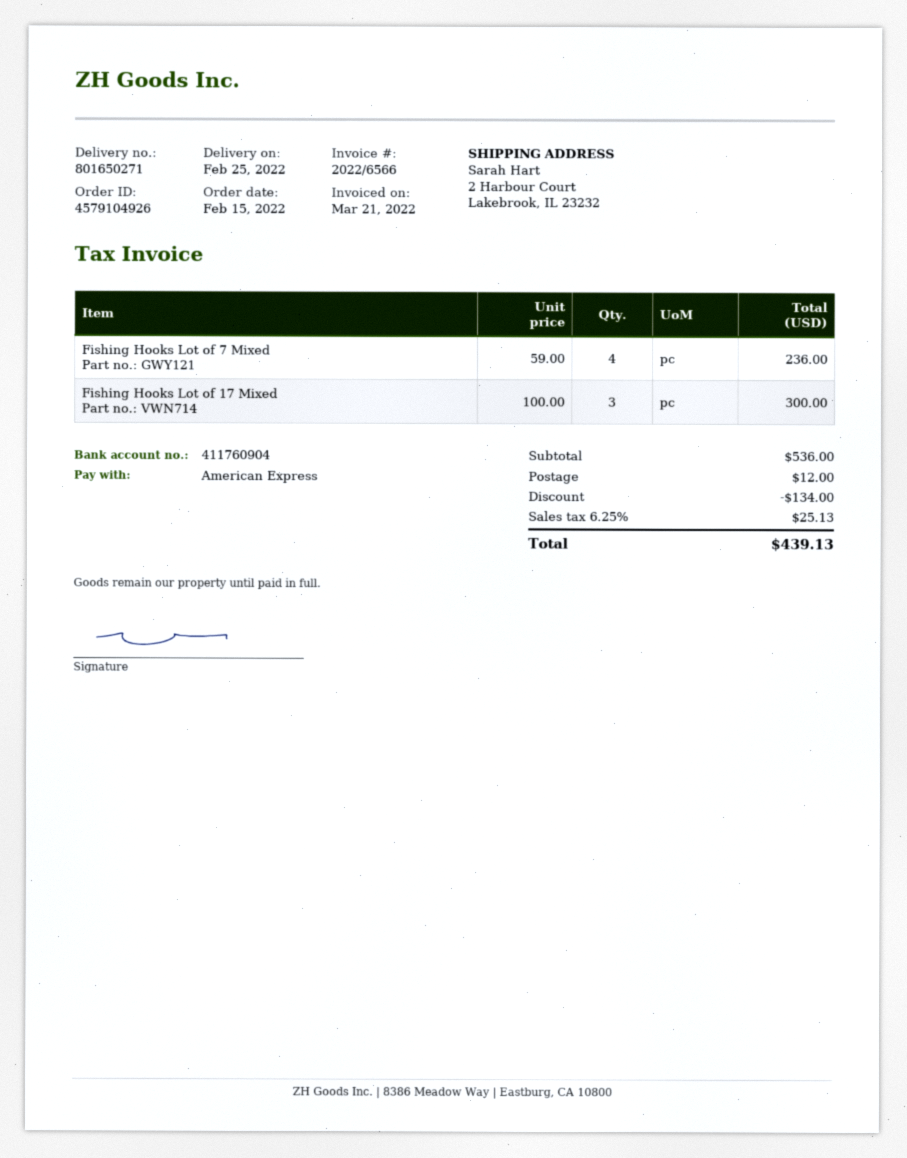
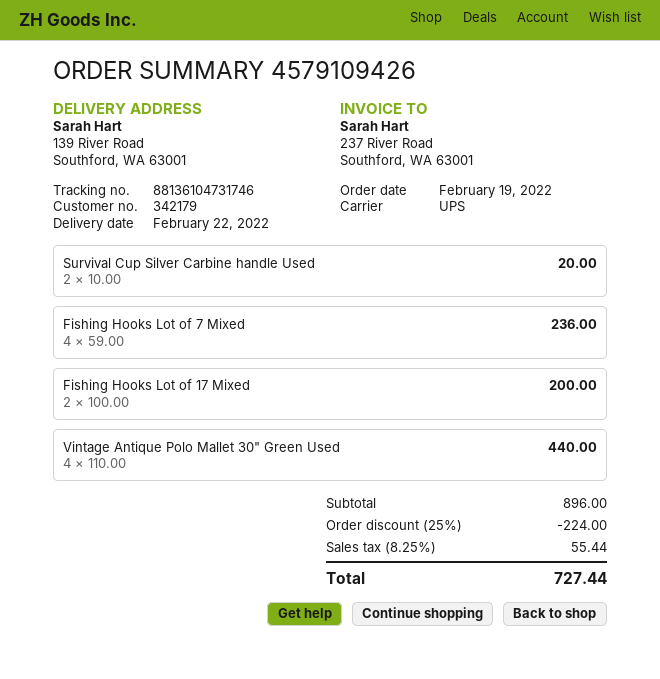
order number: 4579104926 -> 4579109426
order date: 2022-02-15 -> 2022-02-19
delivery date: 2022-02-25 -> 2022-02-22
ship to: 2 Harbour Court, Lakebrook, IL 23232 -> 139 River Road, Southford, WA 63001
Fishing Hooks Lot of 17 Mixed: 3 x 100.00 = 300.00 -> 2 x 100.00 = 200.00
Survival Cup Silver Carbine handle Used: none -> 2 x 10.00 = 20.00
Vintage Antique Polo Mallet 30" Green Used: none -> 4 x 110.00 = 440.00
subtotal: 536.00 -> 896.00
discount: 134.00 -> 224.00
shipping: 12.00 -> none
tax: 6.25% = 25.13 -> 8.25% = 55.44
total: 439.13 -> 727.44

